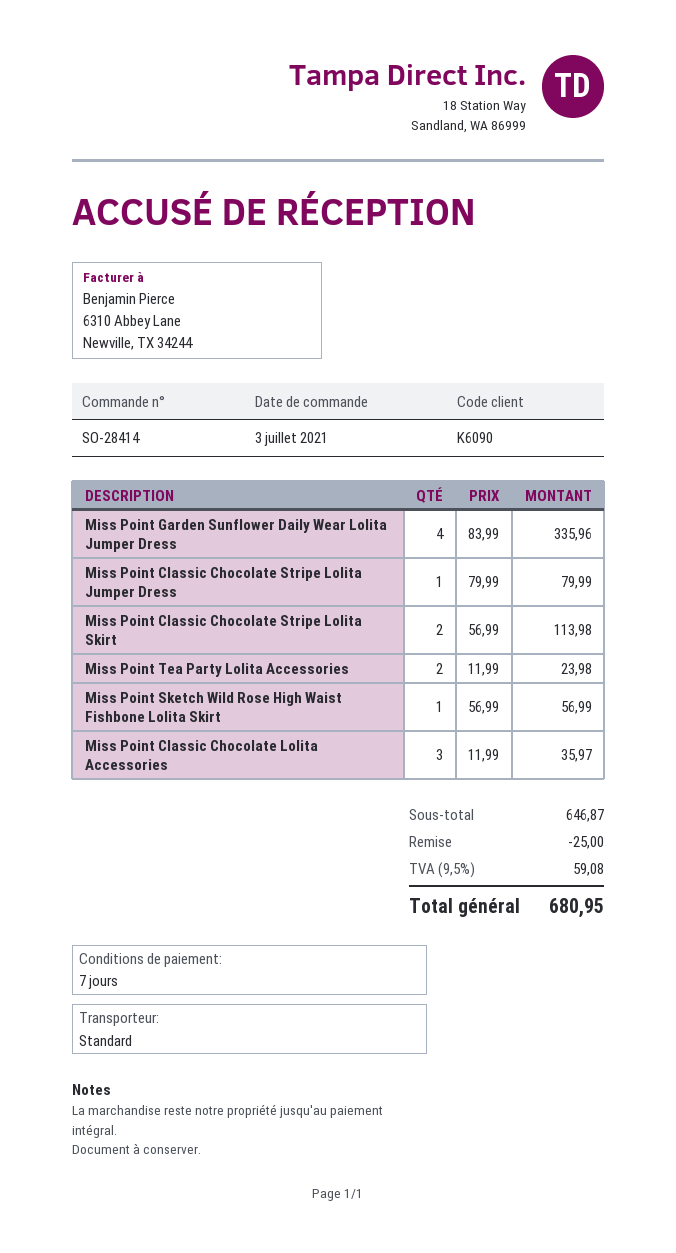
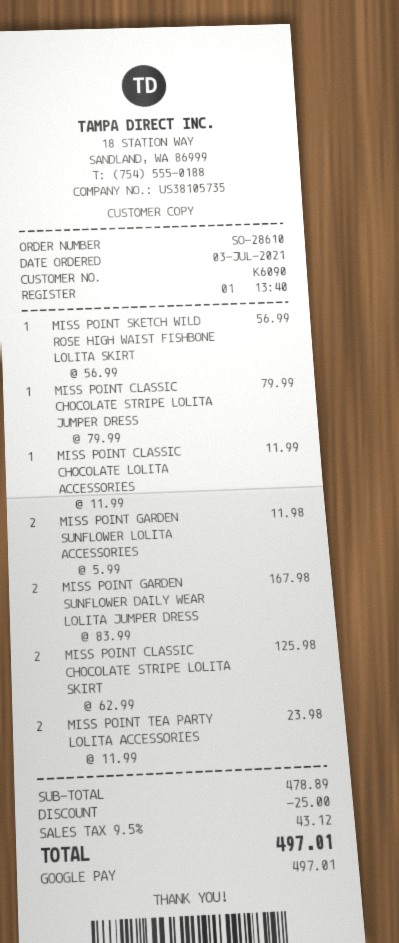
order number: SO-28414 -> SO-28610
Miss Point Garden Sunflower Daily Wear Lolita Jumper Dress: 4 x 83.99 = 335.96 -> 2 x 83.99 = 167.98
Miss Point Classic Chocolate Stripe Lolita Skirt: 2 x 56.99 = 113.98 -> 2 x 62.99 = 125.98
Miss Point Classic Chocolate Lolita Accessories: 3 x 11.99 = 35.97 -> 1 x 11.99 = 11.99
MISS POINT GARDEN SUNFLOWER LOLITA ACCESSORIES: none -> 2 x 5.99 = 11.98
subtotal: 646.87 -> 478.89
tax: 9.5% = 59.08 -> 9.5% = 43.12
total: 680.95 -> 497.01

